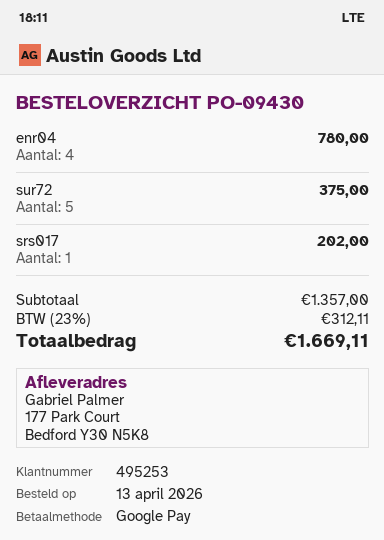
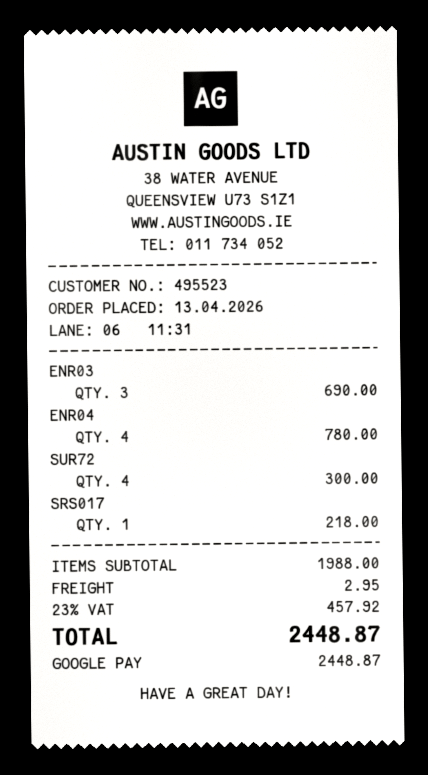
customer number: 495253 -> 495523
sur72: 5 for 375.00 -> 4 for 300.00
srs017: 1 for 202.00 -> 1 for 218.00
ENR03: none -> 3 for 690.00
subtotal: 1357.00 -> 1988.00
shipping: none -> 2.95
tax: 23% = 312.11 -> 23% = 457.92
total: 1669.11 -> 2448.87

